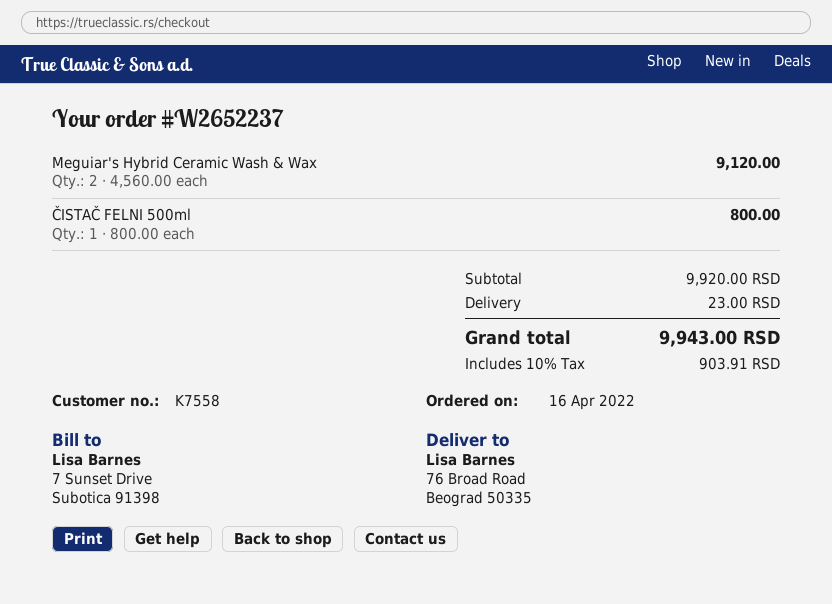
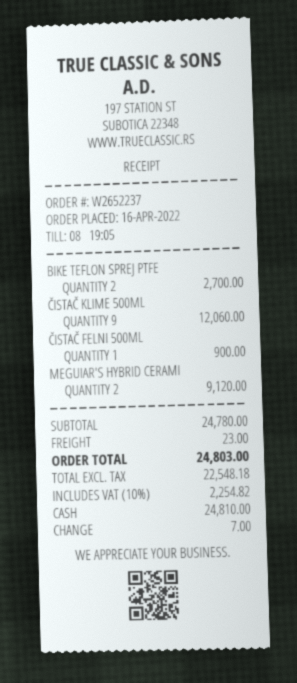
ČISTAČ FELNI 500ml: 1 for 800.00 -> 1 for 900.00
BIKE TEFLON SPREJ PTFE: none -> 2 for 2700.00
ČISTAČ KLIME 500ML: none -> 9 for 12060.00
subtotal: 9920.00 -> 24780.00
tax: 10% = 903.91 -> 10% = 2254.82
total: 9943.00 -> 24803.00

